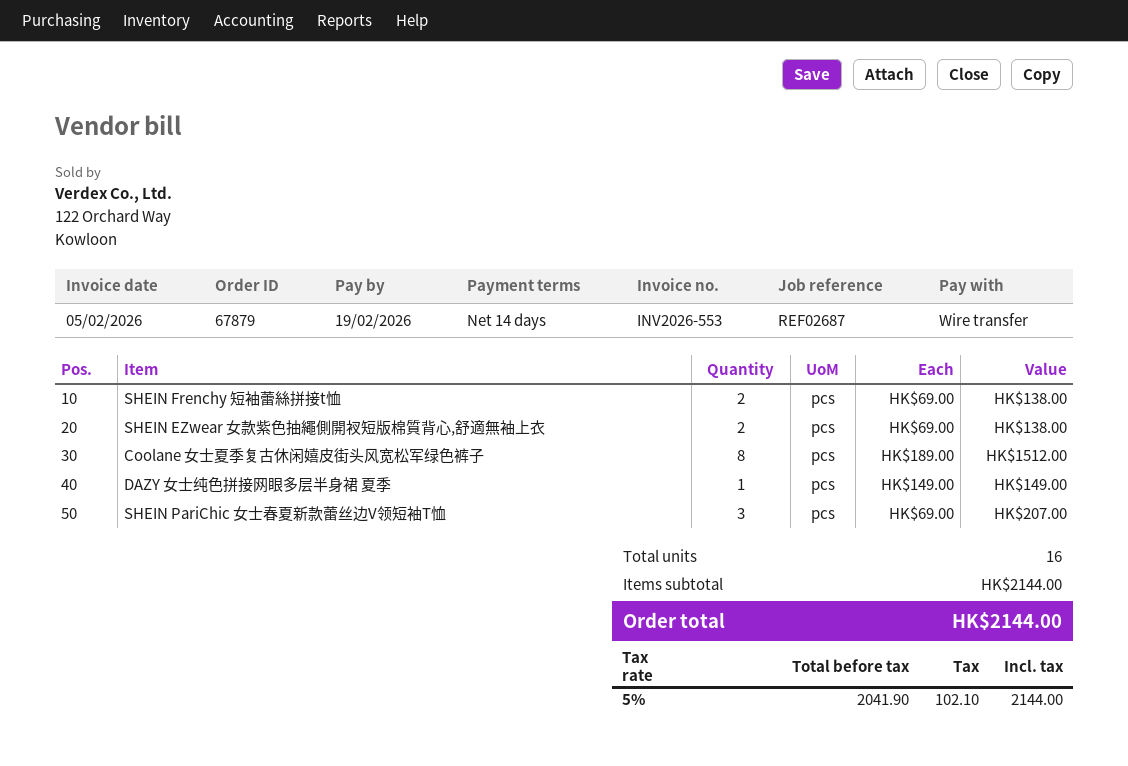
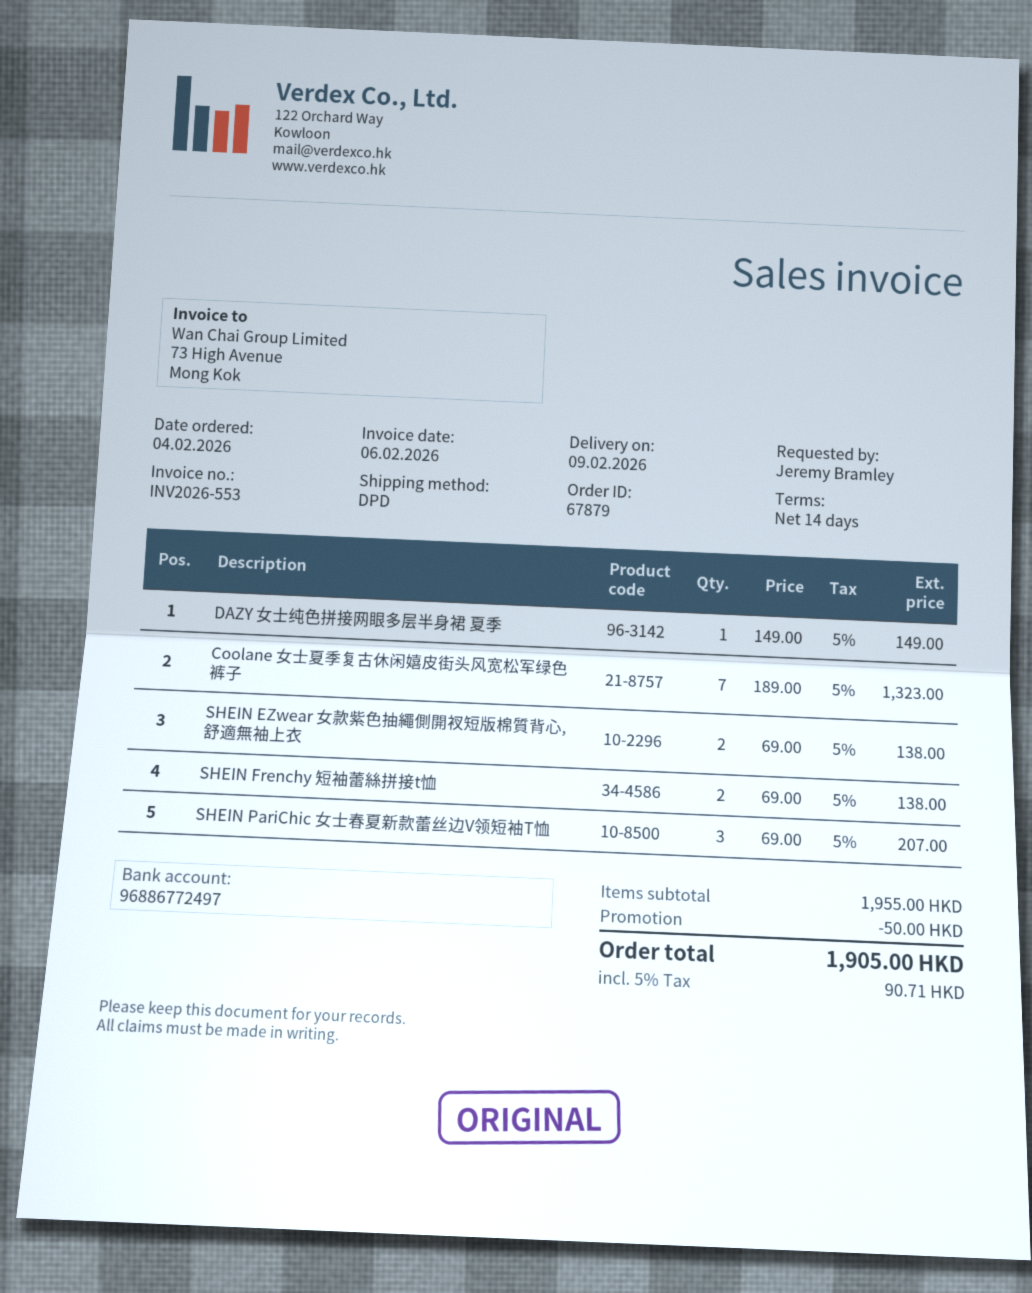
invoice date: 2026-02-05 -> 2026-02-06
Coolane 女士夏季复古休闲嬉皮街头风宽松军绿色裤子: 8 x 189.00 = 1512.00 -> 7 x 189.00 = 1323.00
subtotal: 2144.00 -> 1955.00
discount: none -> 50.00
tax: 5% = 102.10 -> 5% = 90.71
total: 2144.00 -> 1905.00

